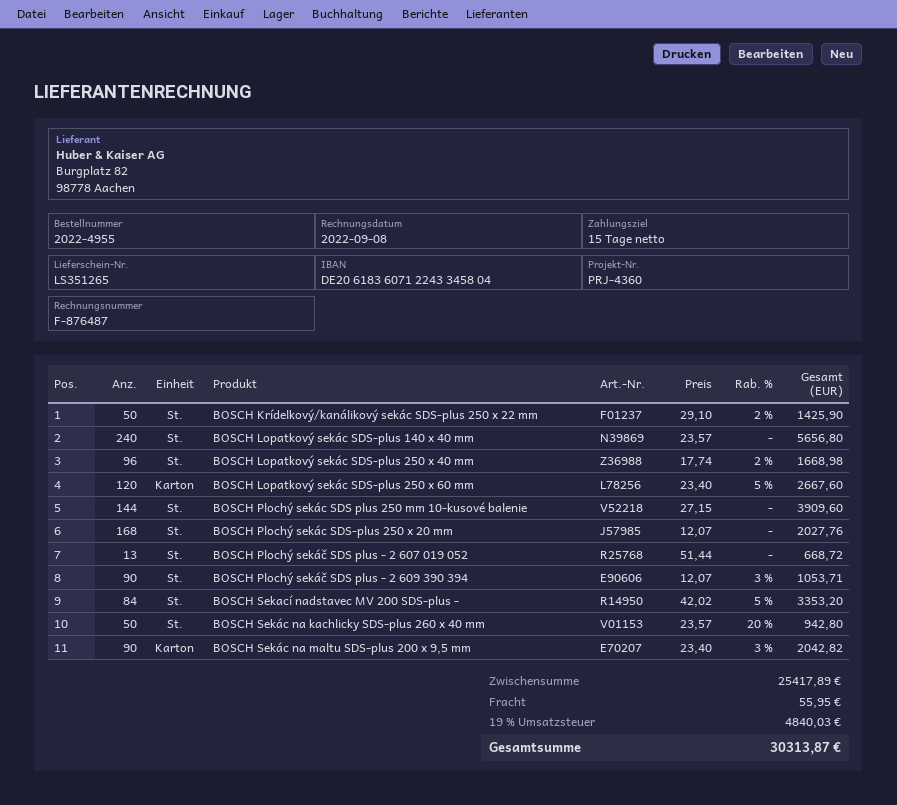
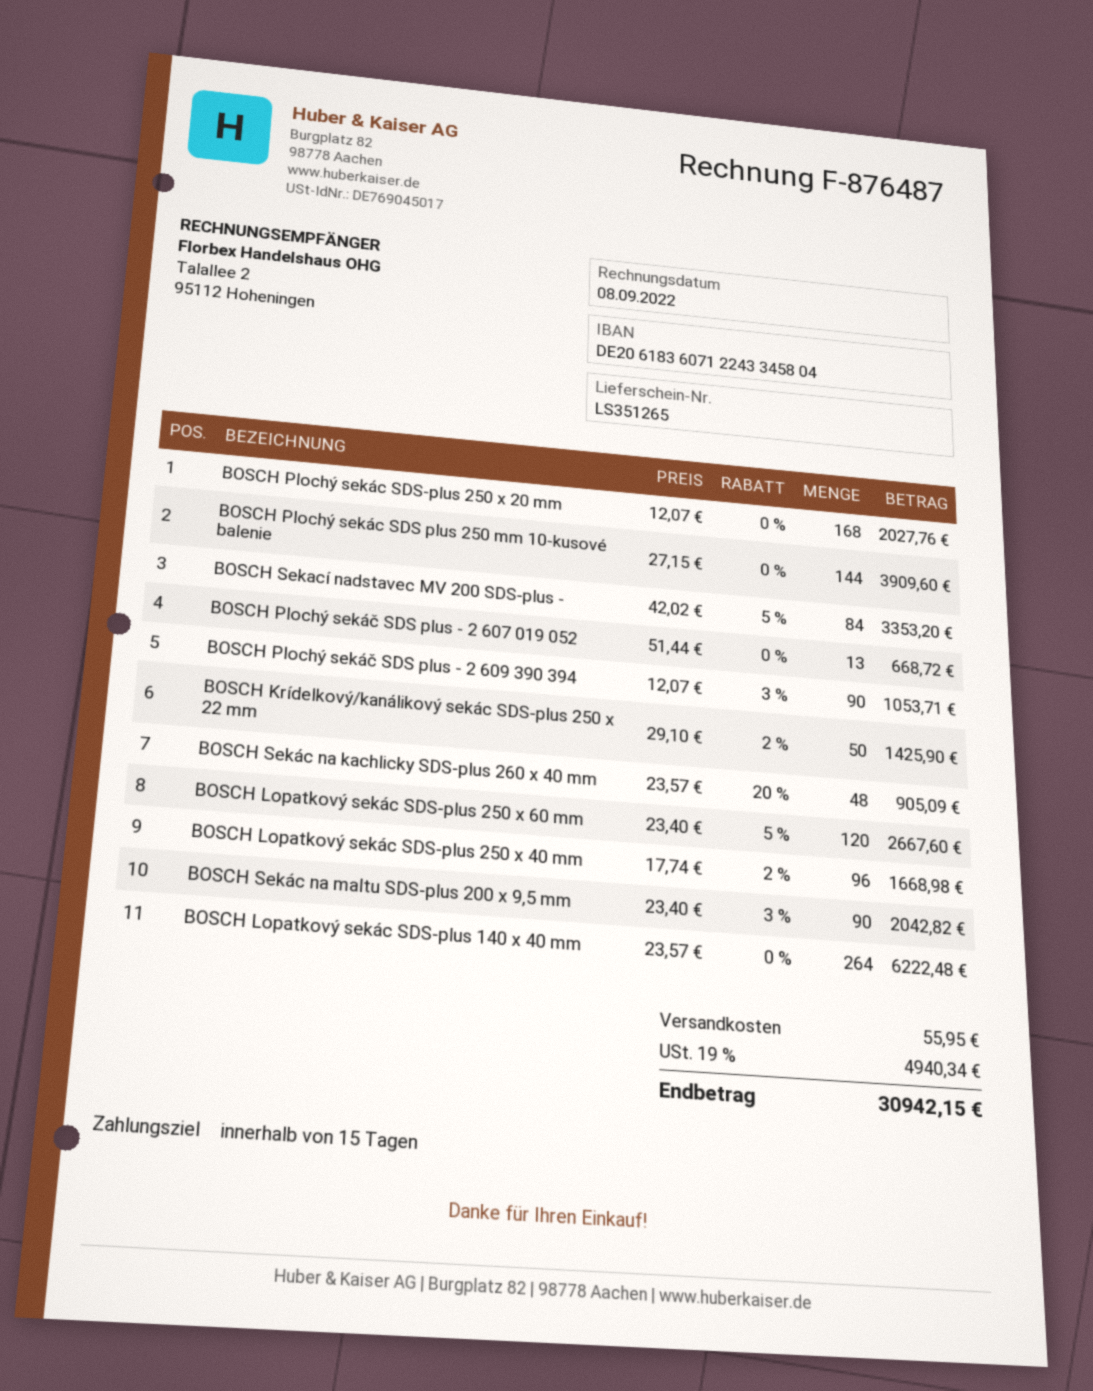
BOSCH Lopatkový sekác SDS-plus 140 x 40 mm: 240 x 23.57 = 5656.80 -> 264 x 23.57 = 6222.48
BOSCH Sekác na kachlicky SDS-plus 260 x 40 mm: 50 x 23.57 - 20% = 942.80 -> 48 x 23.57 - 20% = 905.09
tax: 19% = 4840.03 -> 19% = 4940.34
total: 30313.87 -> 30942.15

